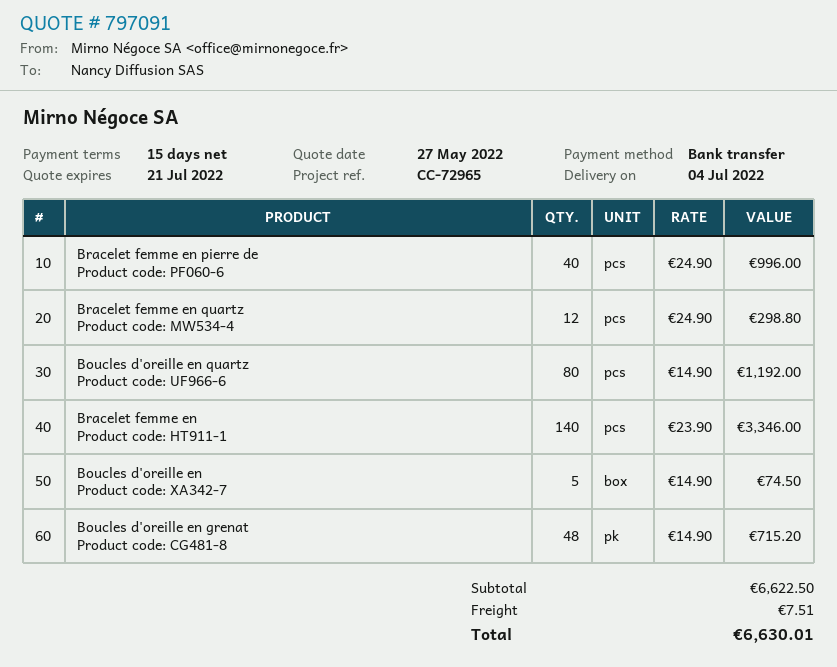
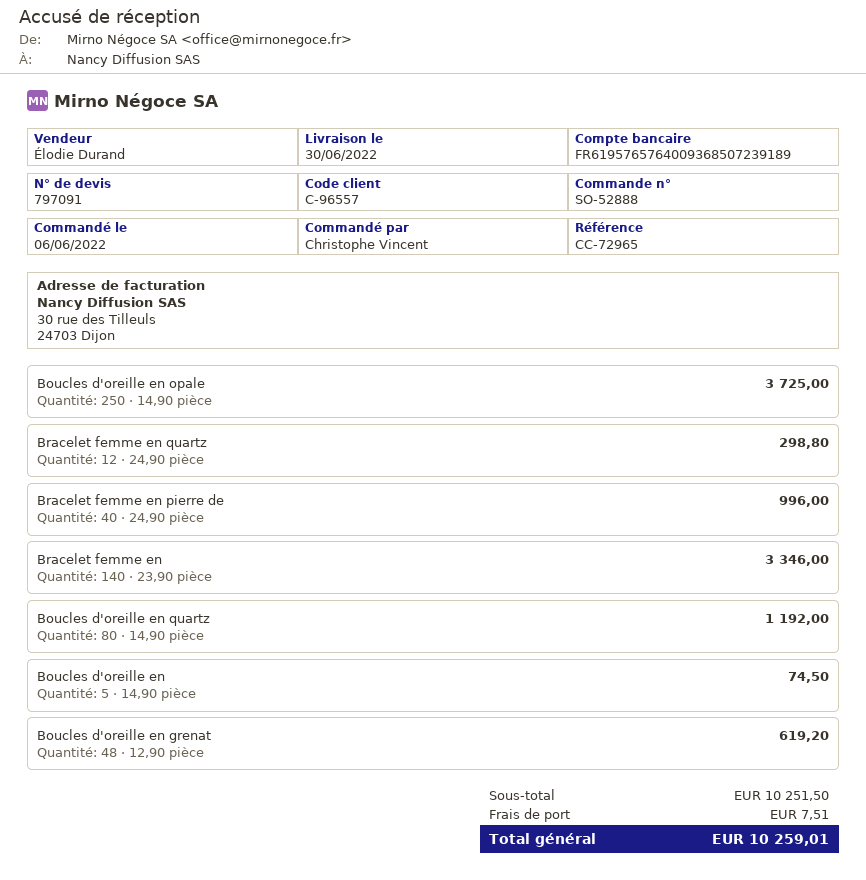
delivery date: 2022-07-04 -> 2022-06-30
Boucles d'oreille en grenat: 48 x 14.90 = 715.20 -> 48 x 12.90 = 619.20
Boucles d'oreille en opale: none -> 250 x 14.90 = 3725.00
subtotal: 6622.50 -> 10251.50
total: 6630.01 -> 10259.01

